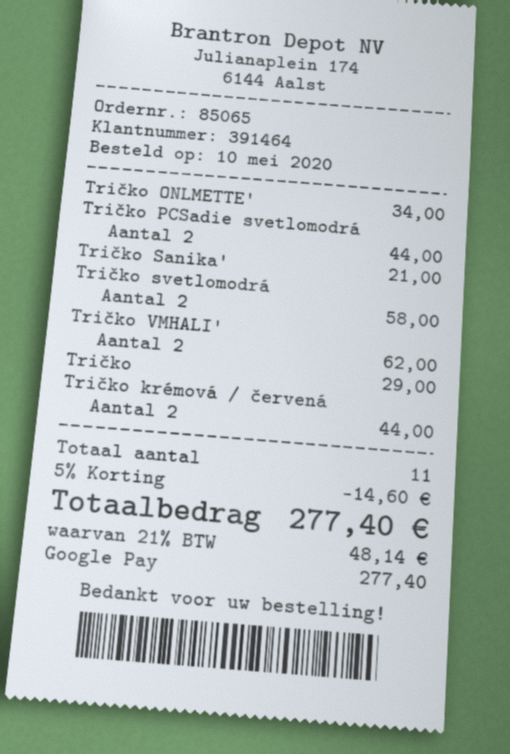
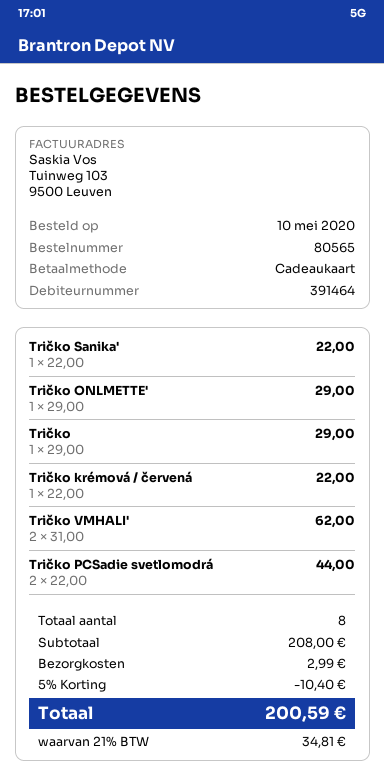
order number: 85065 -> 80565
payment method: Google Pay -> gift card
Tričko ONLMETTE': 1 for 34.00 -> 1 for 29.00
Tričko Sanika': 1 for 21.00 -> 1 for 22.00
Tričko svetlomodrá: 2 for 58.00 -> none
Tričko krémová / červená: 2 for 44.00 -> 1 for 22.00
total quantity: 11 -> 8
discount: 5% = 14.60 -> 5% = 10.40
shipping: none -> 2.99
tax: 21% = 48.14 -> 21% = 34.81
total: 277.40 -> 200.59

